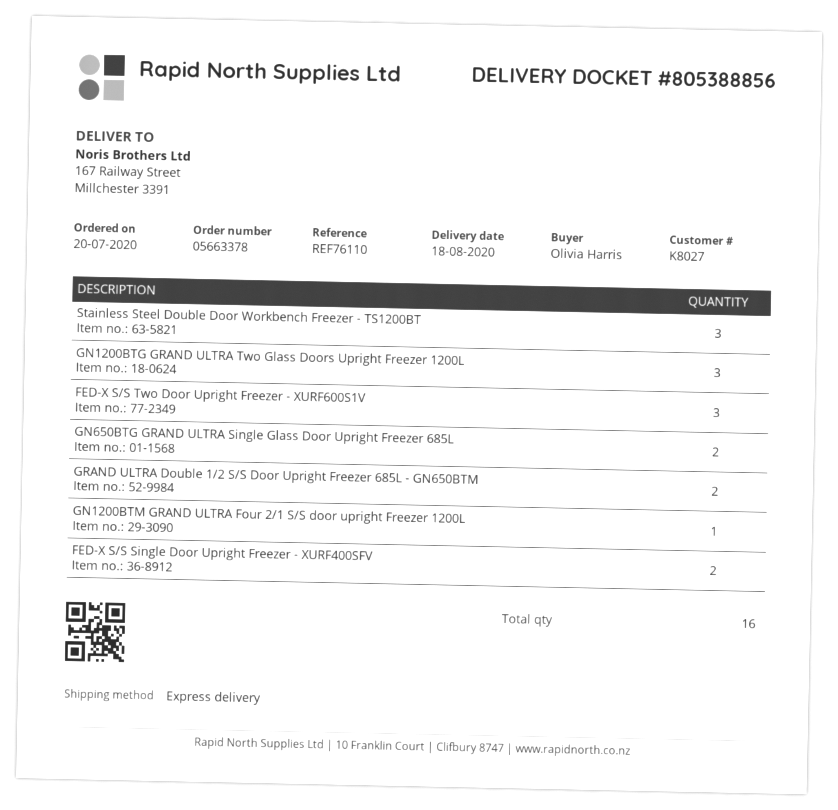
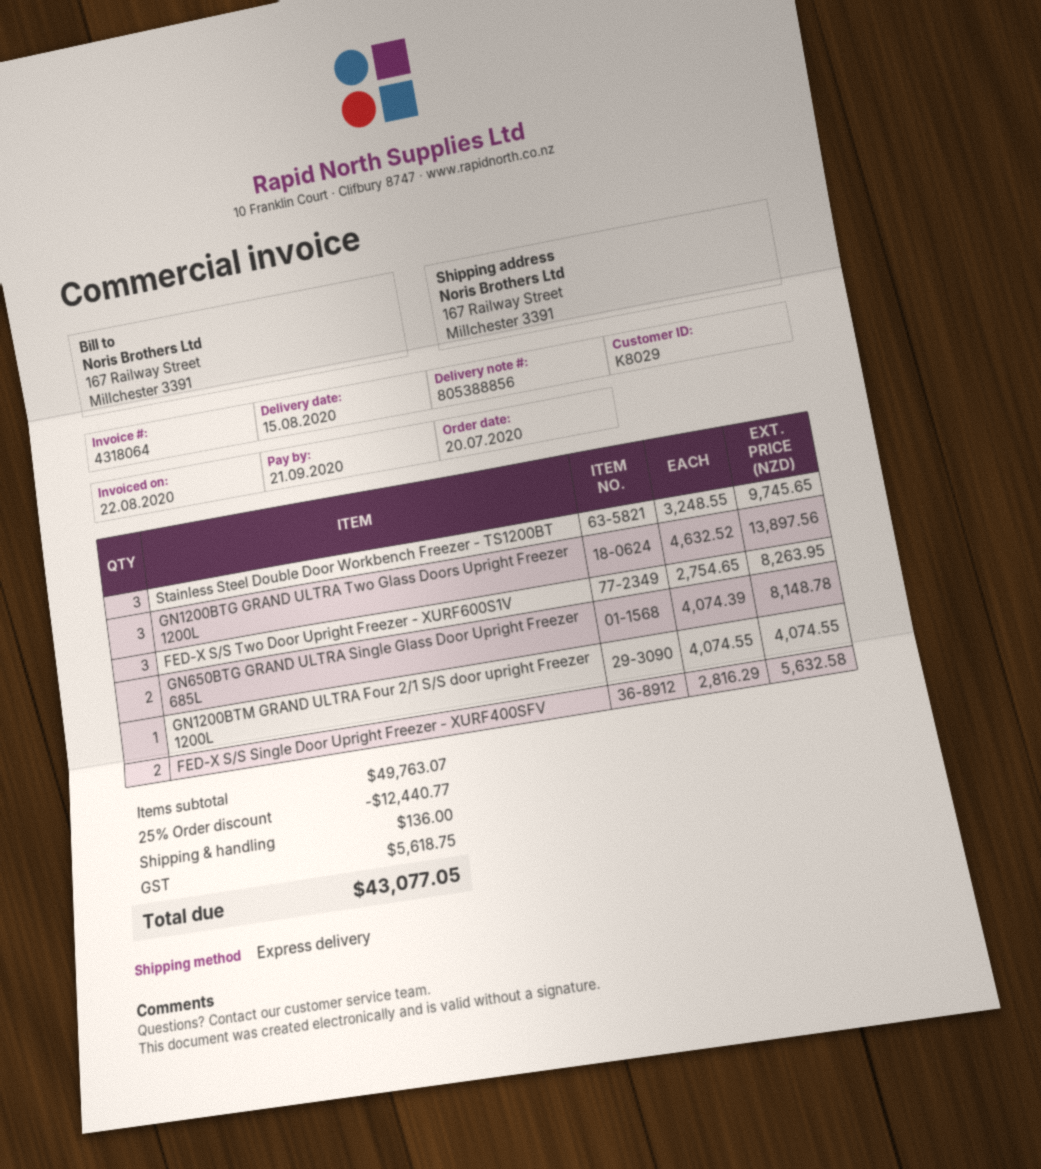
delivery date: 2020-08-18 -> 2020-08-15
customer number: K8027 -> K8029
GRAND ULTRA Double 1/2 S/S Door Upright Freezer 685L - GN650BTM: 2 -> none

